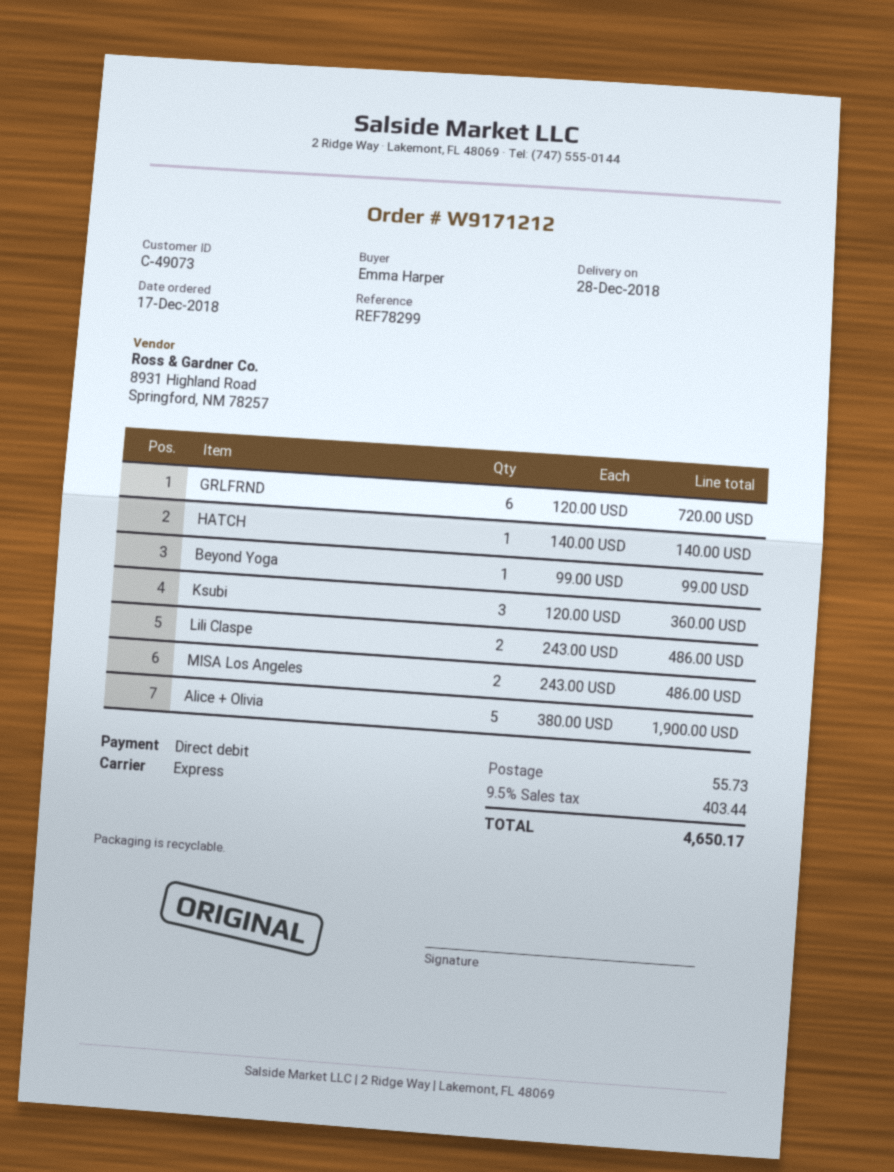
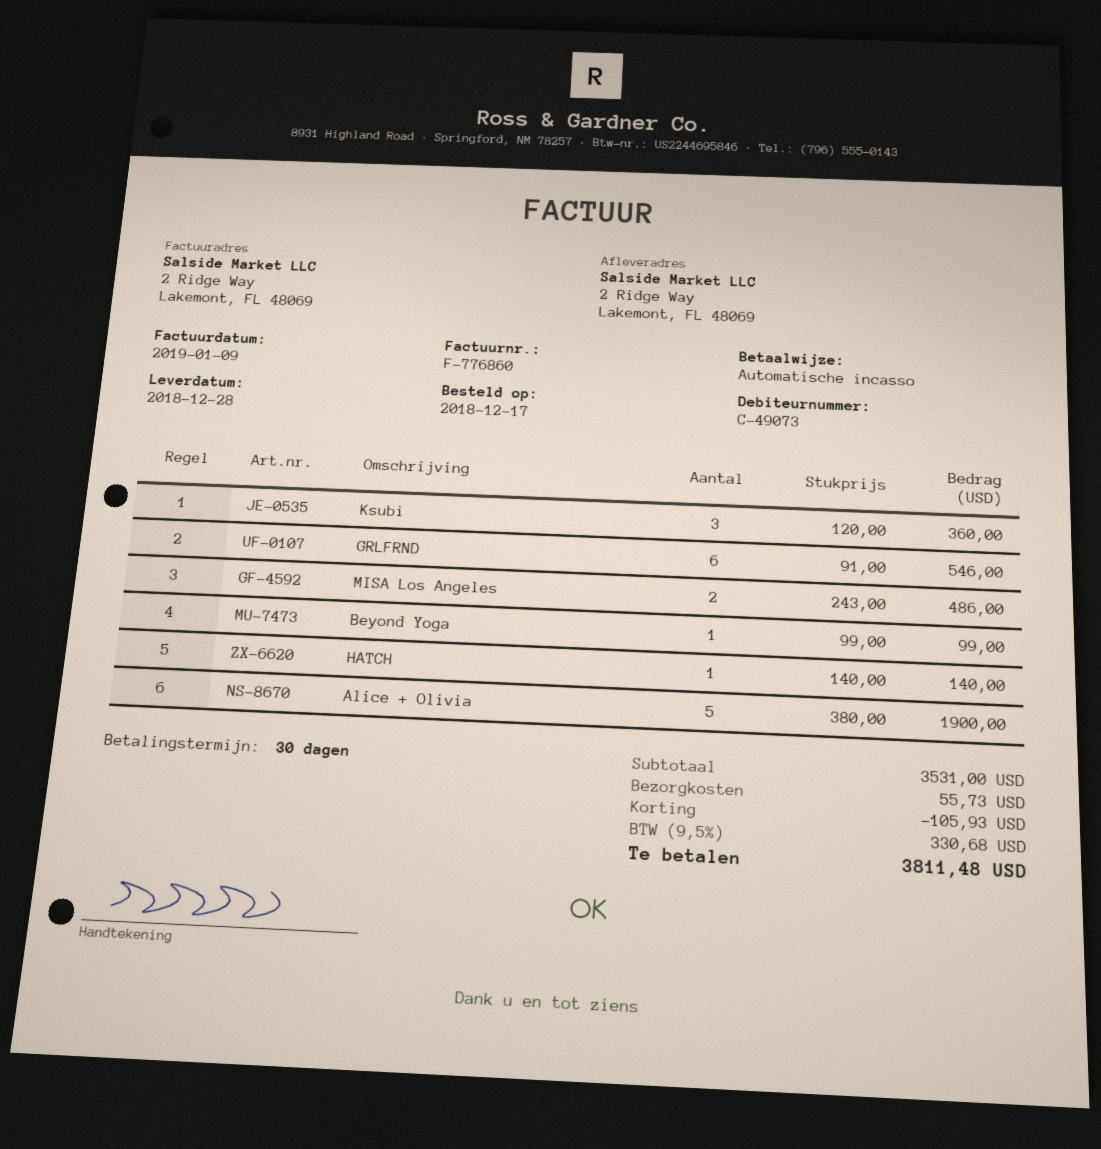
GRLFRND: 6 x 120.00 = 720.00 -> 6 x 91.00 = 546.00
Lili Claspe: 2 x 243.00 = 486.00 -> none
discount: none -> 105.93
tax: 9.5% = 403.44 -> 9.5% = 330.68
total: 4650.17 -> 3811.48

